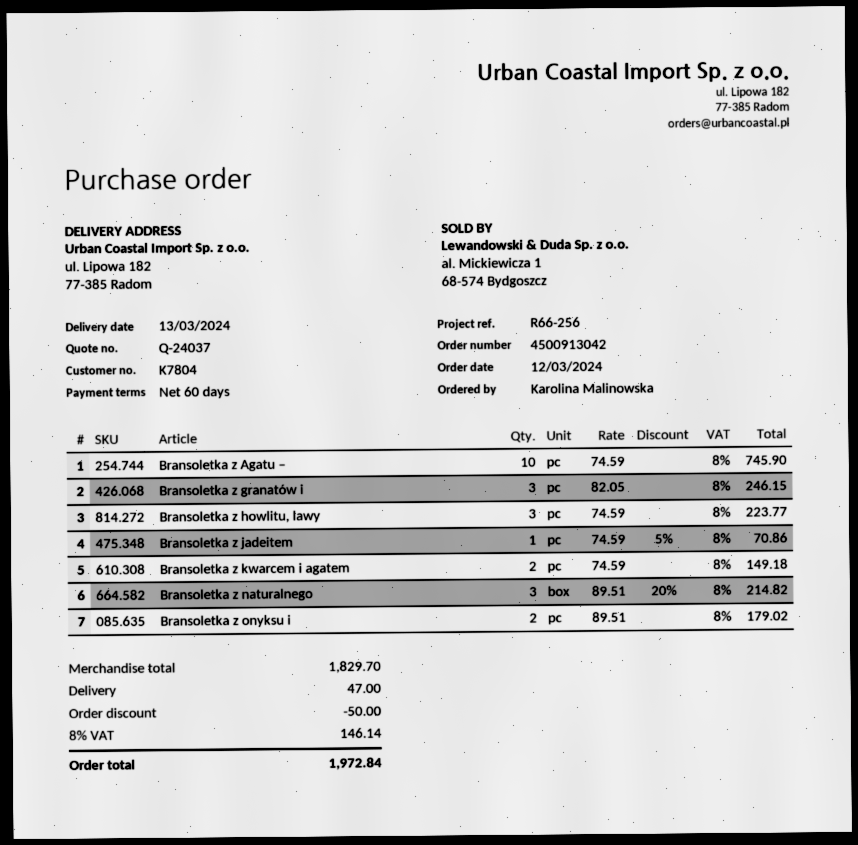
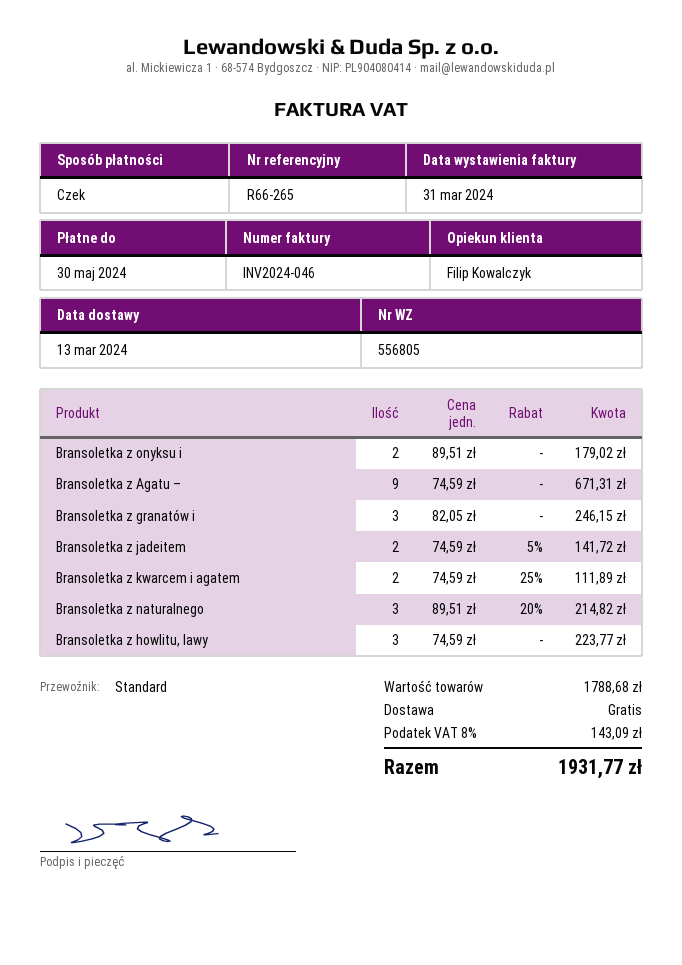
reference: R66-256 -> R66-265
Bransoletka z Agatu –: 10 x 74.59 = 745.90 -> 9 x 74.59 = 671.31
Bransoletka z jadeitem: 1 x 74.59 - 5% = 70.86 -> 2 x 74.59 - 5% = 141.72
Bransoletka z kwarcem i agatem: 2 x 74.59 = 149.18 -> 2 x 74.59 - 25% = 111.89
subtotal: 1829.70 -> 1788.68
discount: 50.00 -> none
shipping: 47.00 -> 0.00
tax: 8% = 146.14 -> 8% = 143.09
total: 1972.84 -> 1931.77

